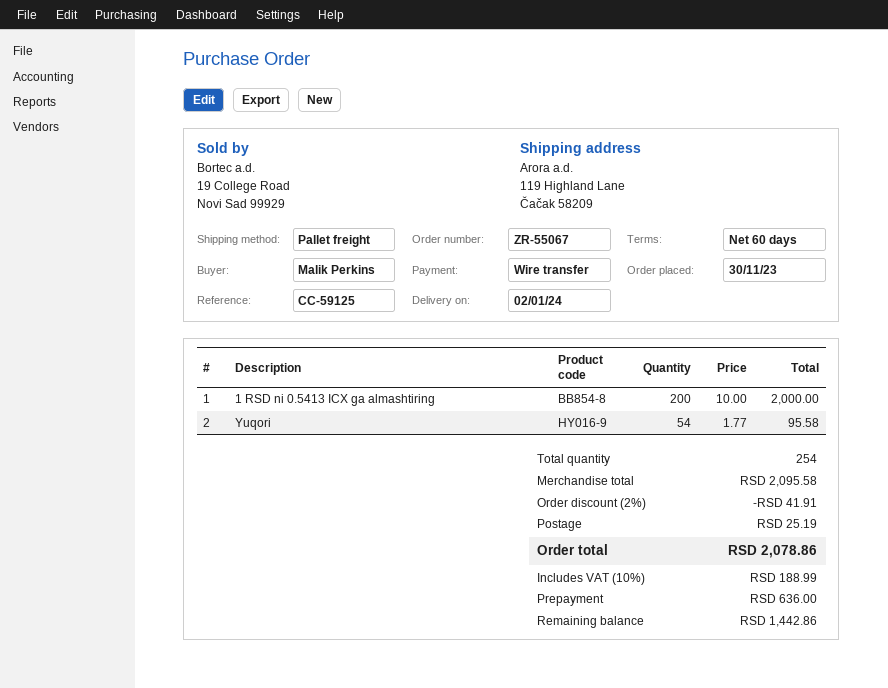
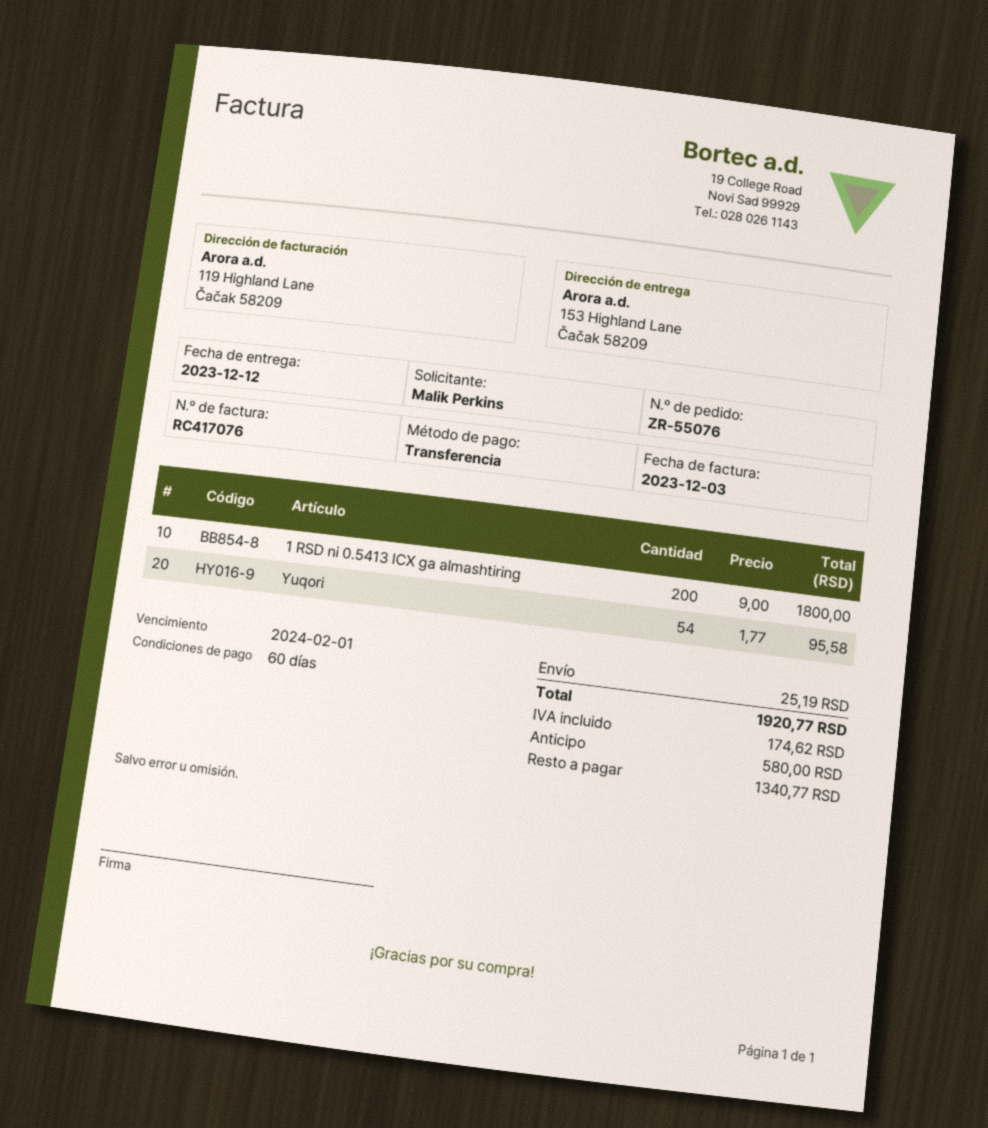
order number: ZR-55067 -> ZR-55076
delivery date: 2024-01-02 -> 2023-12-12
ship to: 119 Highland Lane, Čačak 58209 -> 153 Highland Lane, Čačak 58209
1 RSD ni 0.5413 ICX ga almashtiring: 200 x 10.00 = 2000.00 -> 200 x 9.00 = 1800.00
discount: 2% = 41.91 -> none
tax: 188.99 -> 174.62
total: 2078.86 -> 1920.77
deposit: 636.00 -> 580.00
balance: 1442.86 -> 1340.77

